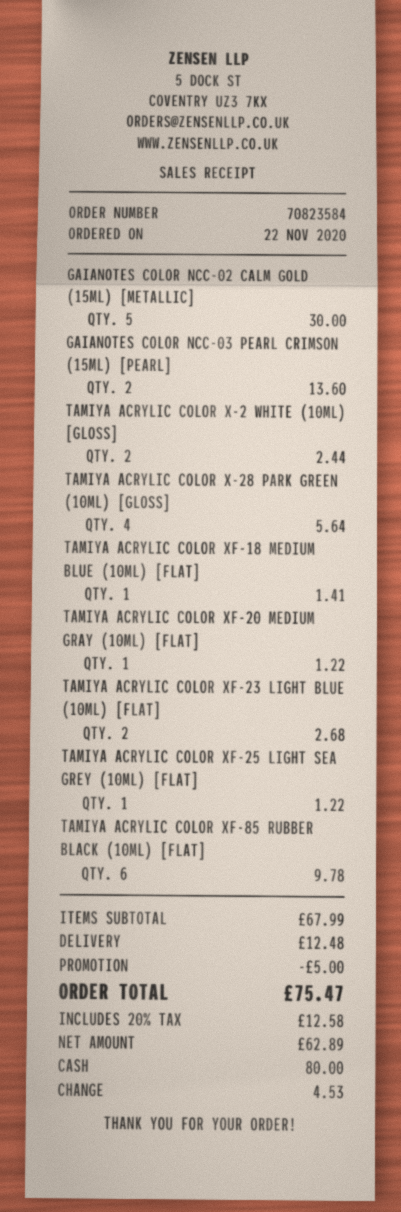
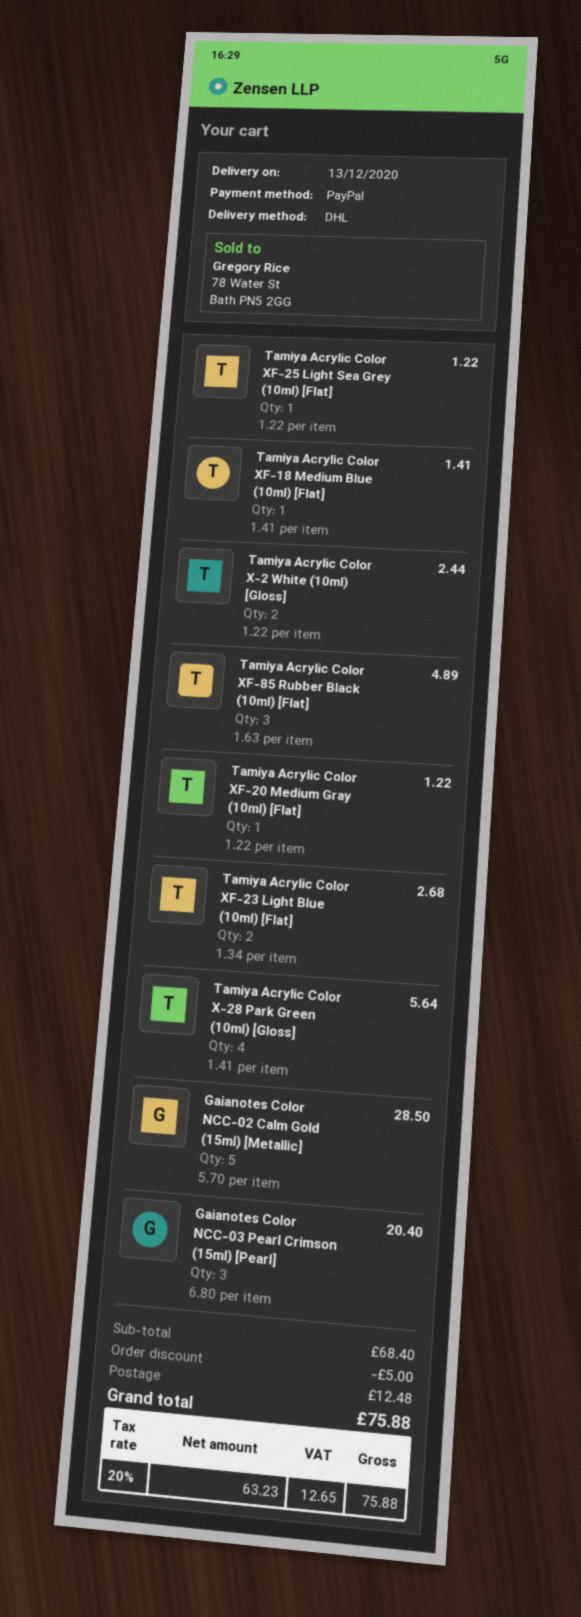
payment method: cash -> PayPal
GAIANOTES COLOR NCC-02 CALM GOLD (15ML) [METALLIC]: 5 for 30.00 -> 5 for 28.50
GAIANOTES COLOR NCC-03 PEARL CRIMSON (15ML) [PEARL]: 2 for 13.60 -> 3 for 20.40
TAMIYA ACRYLIC COLOR XF-85 RUBBER BLACK (10ML) [FLAT]: 6 for 9.78 -> 3 for 4.89
subtotal: 67.99 -> 68.40
net: 62.89 -> 63.23
tax: 20% = 12.58 -> 20% = 12.65
total: 75.47 -> 75.88

